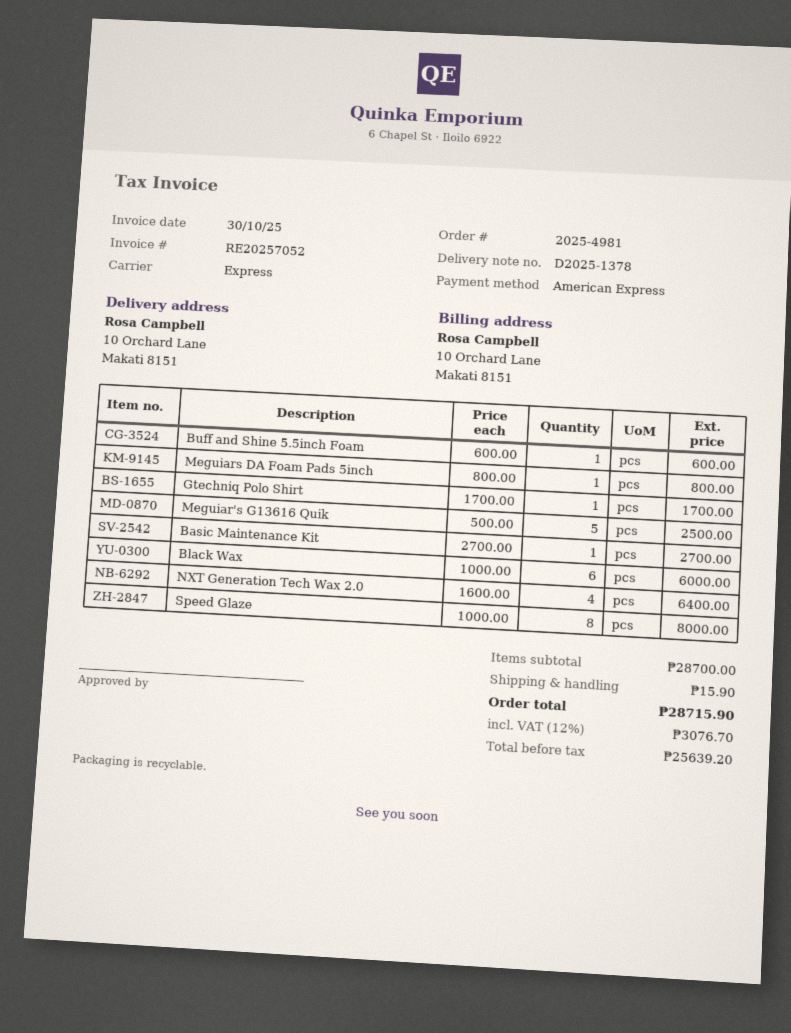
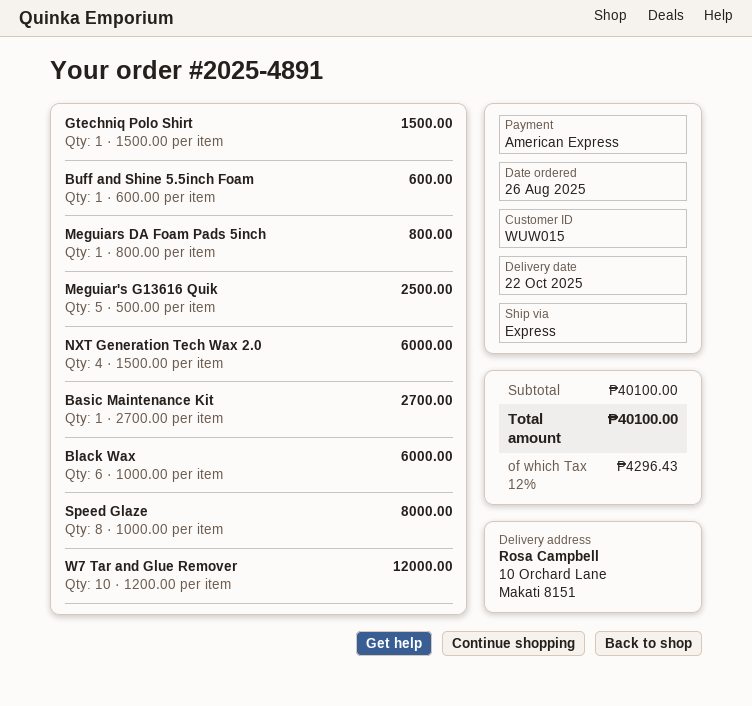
order number: 2025-4981 -> 2025-4891
Gtechniq Polo Shirt: 1 x 1700.00 = 1700.00 -> 1 x 1500.00 = 1500.00
NXT Generation Tech Wax 2.0: 4 x 1600.00 = 6400.00 -> 4 x 1500.00 = 6000.00
W7 Tar and Glue Remover: none -> 10 x 1200.00 = 12000.00
subtotal: 28700.00 -> 40100.00
shipping: 15.90 -> none
tax: 12% = 3076.70 -> 12% = 4296.43
total: 28715.90 -> 40100.00

